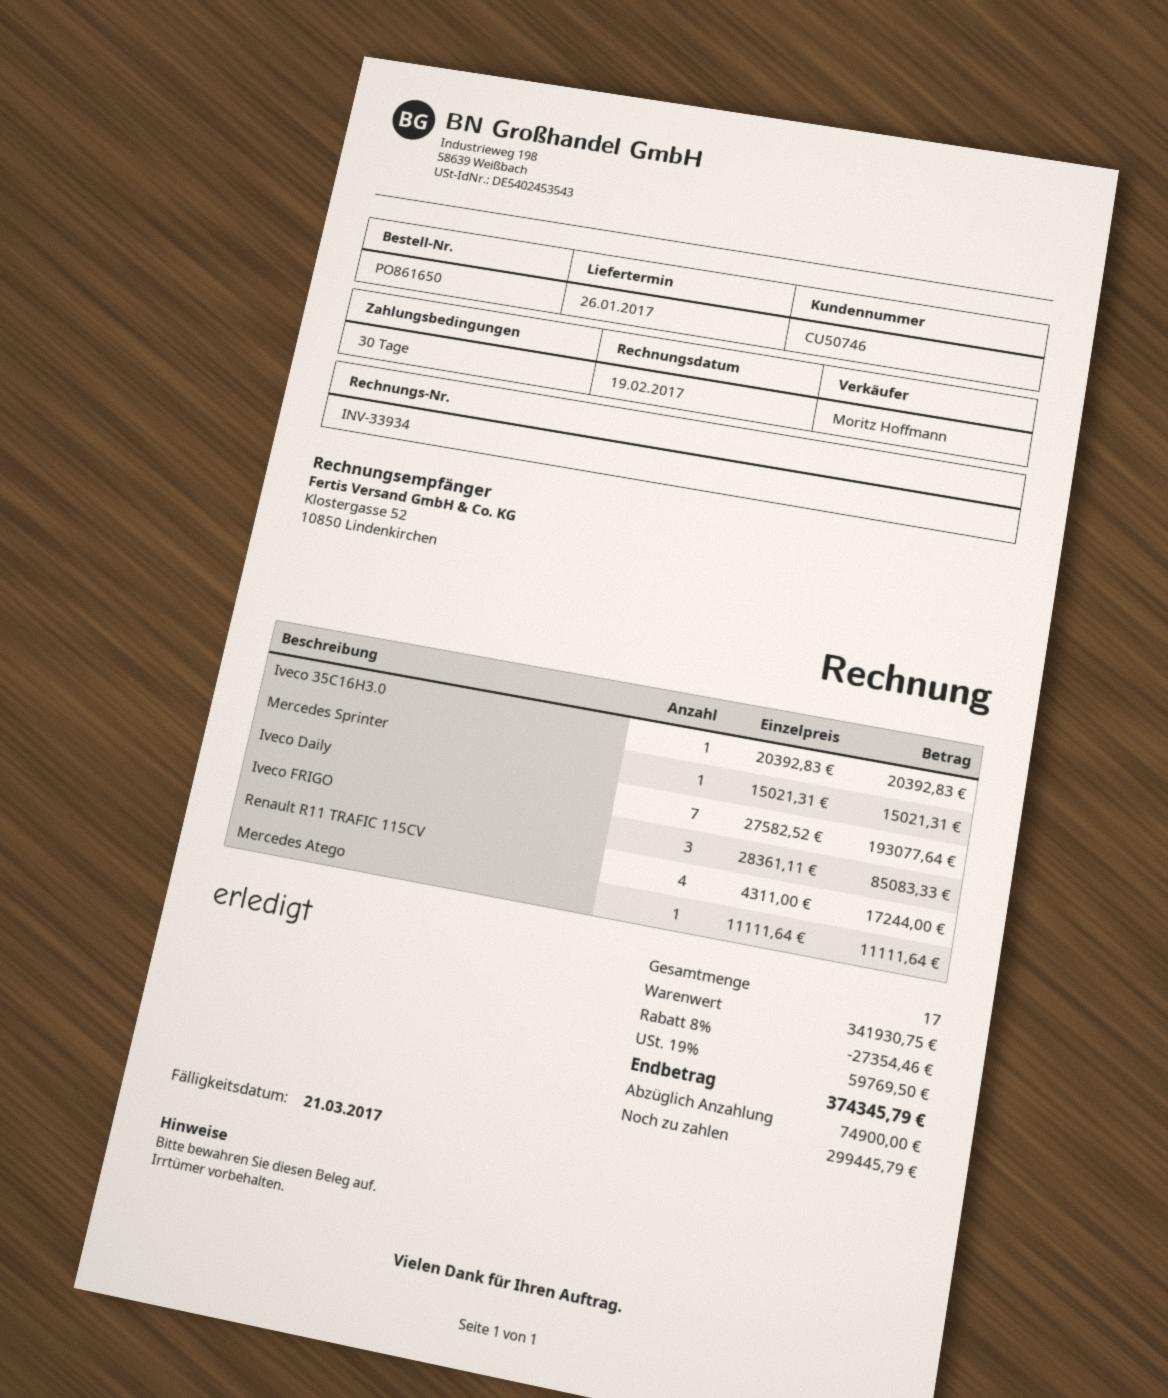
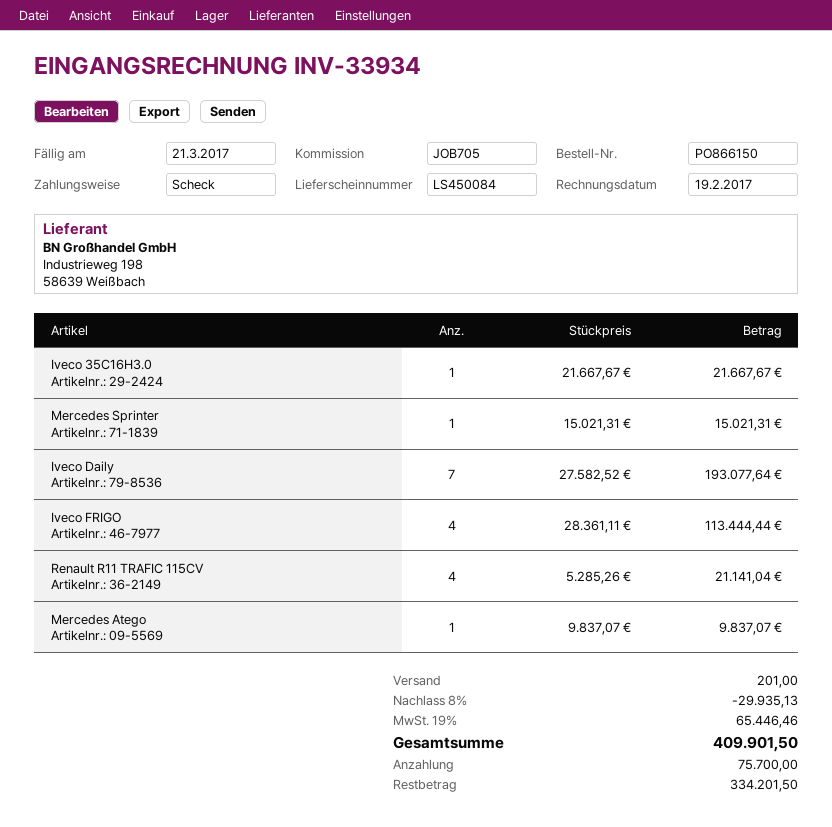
order number: PO861650 -> PO866150
Iveco 35C16H3.0: 1 x 20392.83 = 20392.83 -> 1 x 21667.67 = 21667.67
Iveco FRIGO: 3 x 28361.11 = 85083.33 -> 4 x 28361.11 = 113444.44
Renault R11 TRAFIC 115CV: 4 x 4311.00 = 17244.00 -> 4 x 5285.26 = 21141.04
Mercedes Atego: 1 x 11111.64 = 11111.64 -> 1 x 9837.07 = 9837.07
discount: 8% = 27354.46 -> 8% = 29935.13
shipping: none -> 201.00
tax: 19% = 59769.50 -> 19% = 65446.46
total: 374345.79 -> 409901.50
deposit: 74900.00 -> 75700.00
balance: 299445.79 -> 334201.50

